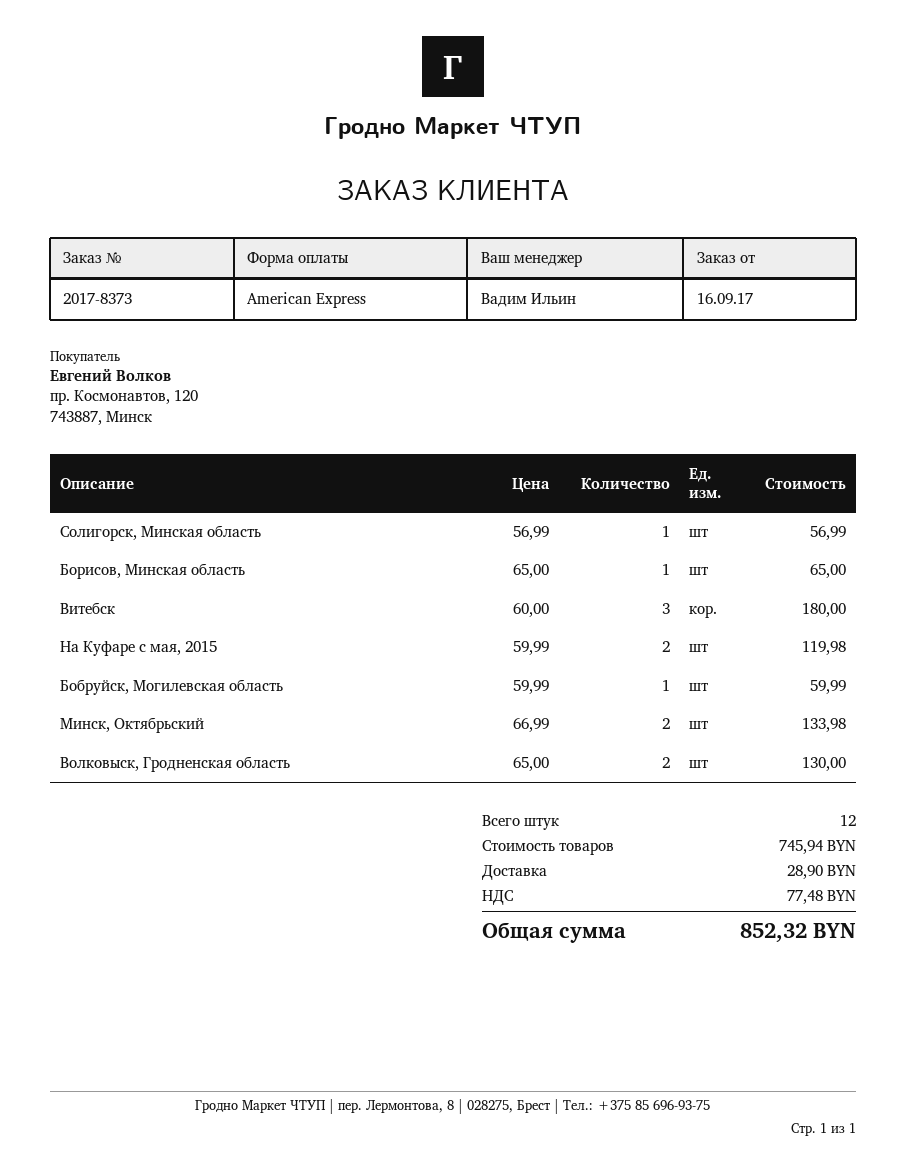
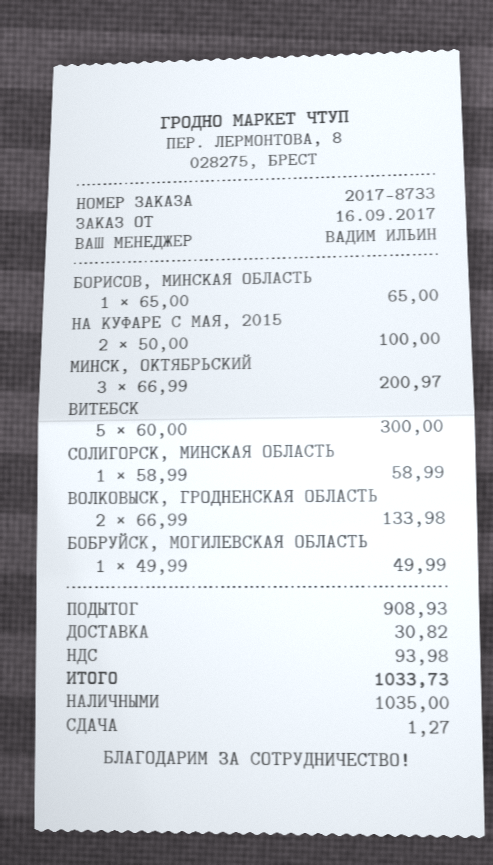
order number: 2017-8373 -> 2017-8733
payment method: American Express -> cash
Солигорск, Минская область: 1 x 56.99 = 56.99 -> 1 x 58.99 = 58.99
Витебск: 3 x 60.00 = 180.00 -> 5 x 60.00 = 300.00
На Куфаре с мая, 2015: 2 x 59.99 = 119.98 -> 2 x 50.00 = 100.00
Бобруйск, Могилевская область: 1 x 59.99 = 59.99 -> 1 x 49.99 = 49.99
Минск, Октябрьский: 2 x 66.99 = 133.98 -> 3 x 66.99 = 200.97
Волковыск, Гродненская область: 2 x 65.00 = 130.00 -> 2 x 66.99 = 133.98
subtotal: 745.94 -> 908.93
shipping: 28.90 -> 30.82
tax: 77.48 -> 93.98
total: 852.32 -> 1033.73

